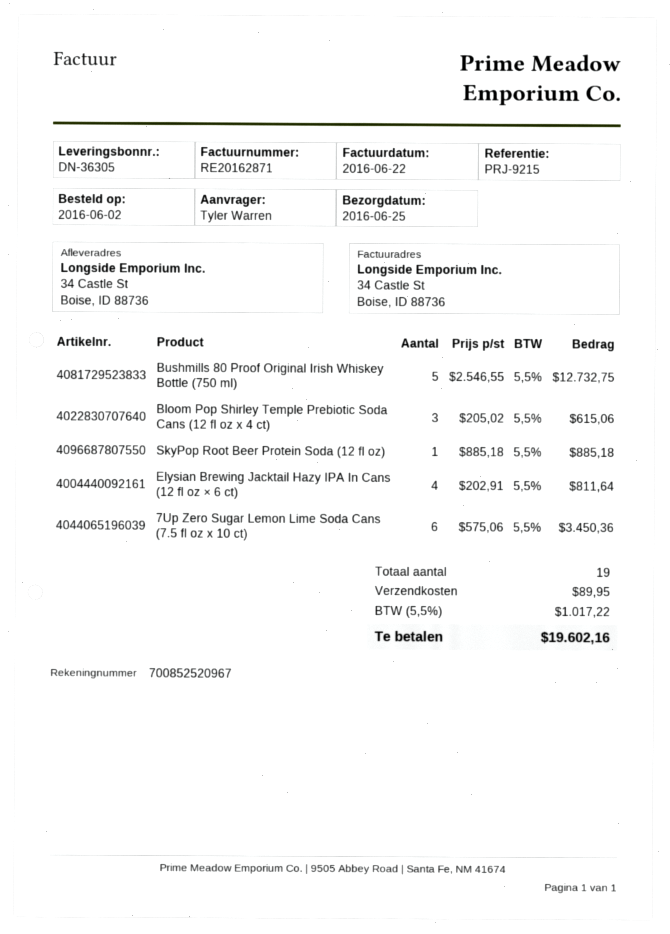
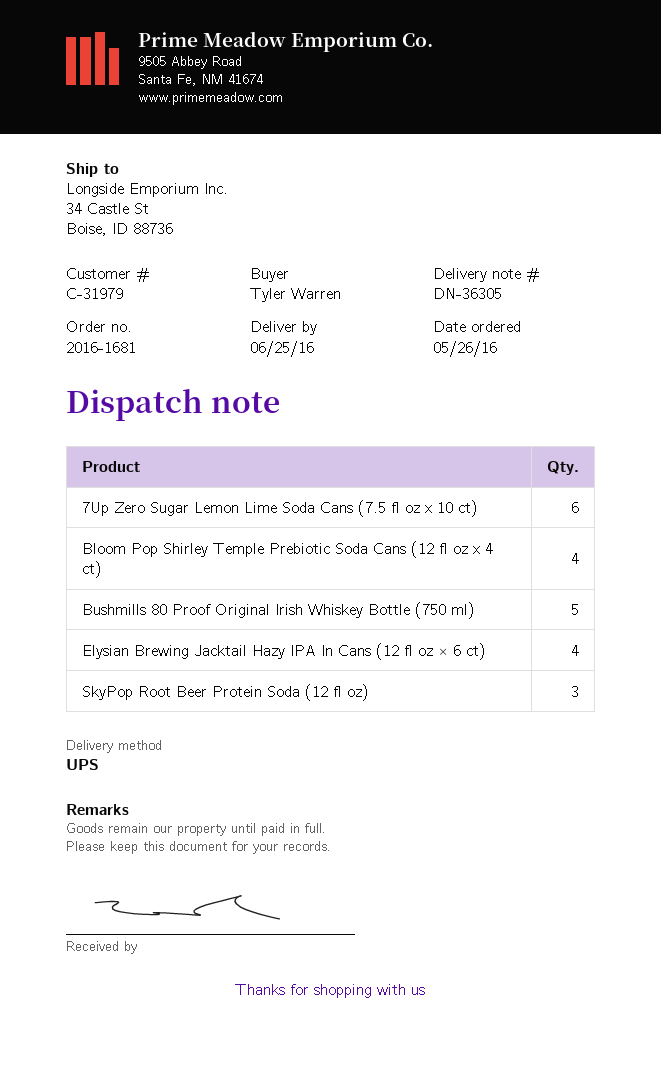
order date: 2016-06-02 -> 2016-05-26
Bloom Pop Shirley Temple Prebiotic Soda Cans (12 fl oz x 4 ct): 3 -> 4
SkyPop Root Beer Protein Soda (12 fl oz): 1 -> 3

